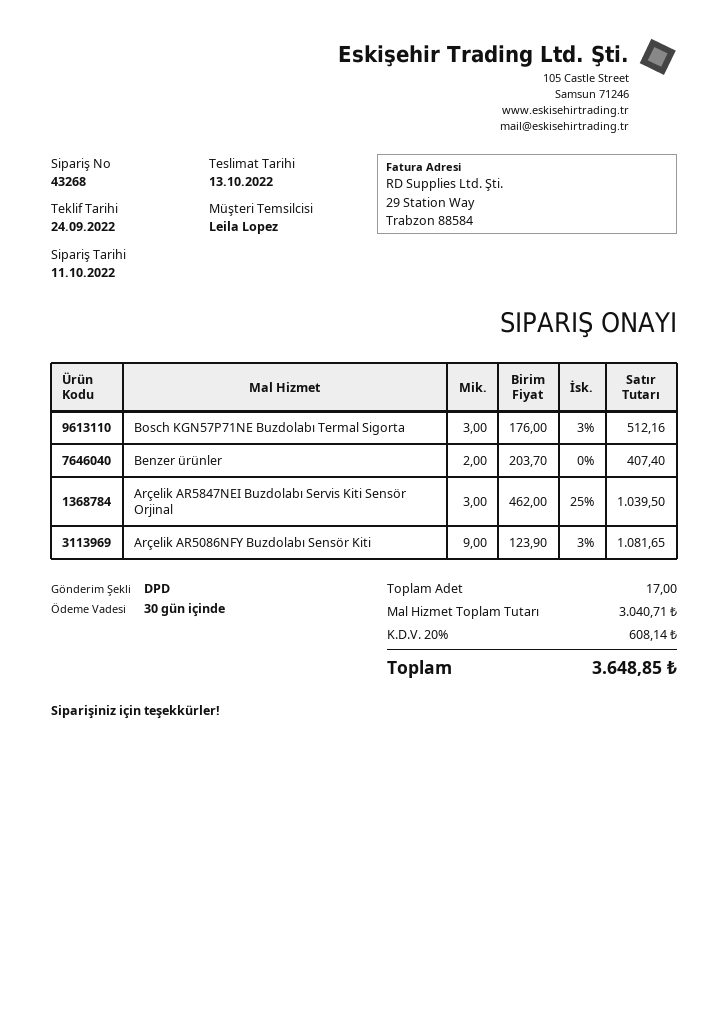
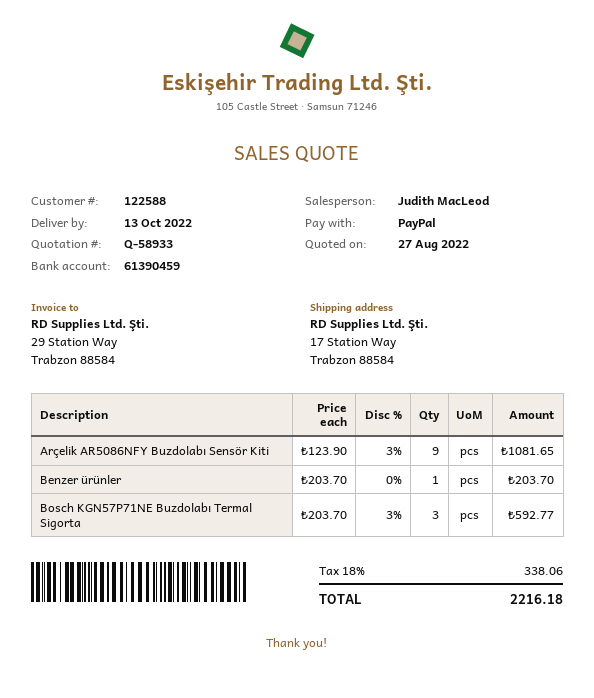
quote date: 2022-09-24 -> 2022-08-27
sales rep: Leila Lopez -> Judith MacLeod
Bosch KGN57P71NE Buzdolabı Termal Sigorta: 3 x 176.00 - 3% = 512.16 -> 3 x 203.70 - 3% = 592.77
Benzer ürünler: 2 x 203.70 = 407.40 -> 1 x 203.70 = 203.70
Arçelik AR5847NEI Buzdolabı Servis Kiti Sensör Orjinal: 3 x 462.00 - 25% = 1039.50 -> none
tax: 20% = 608.14 -> 18% = 338.06
total: 3648.85 -> 2216.18

